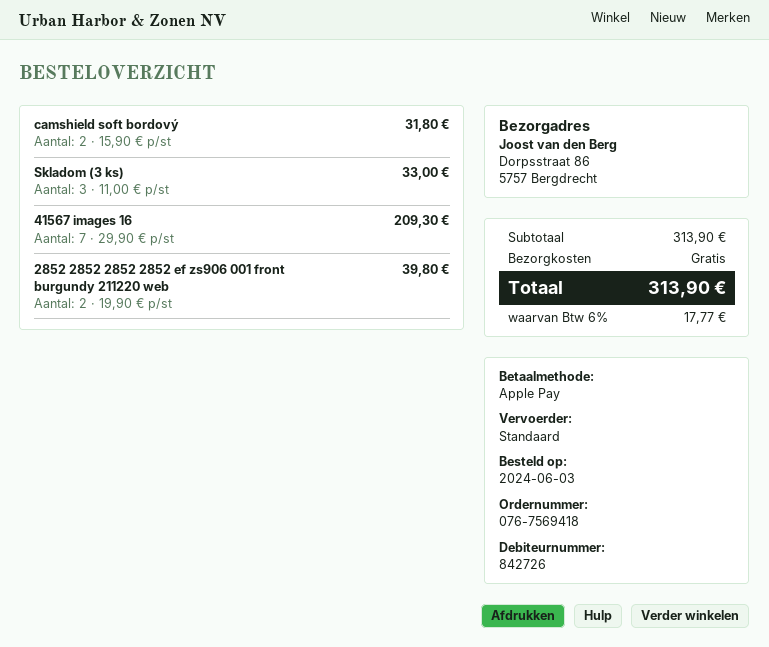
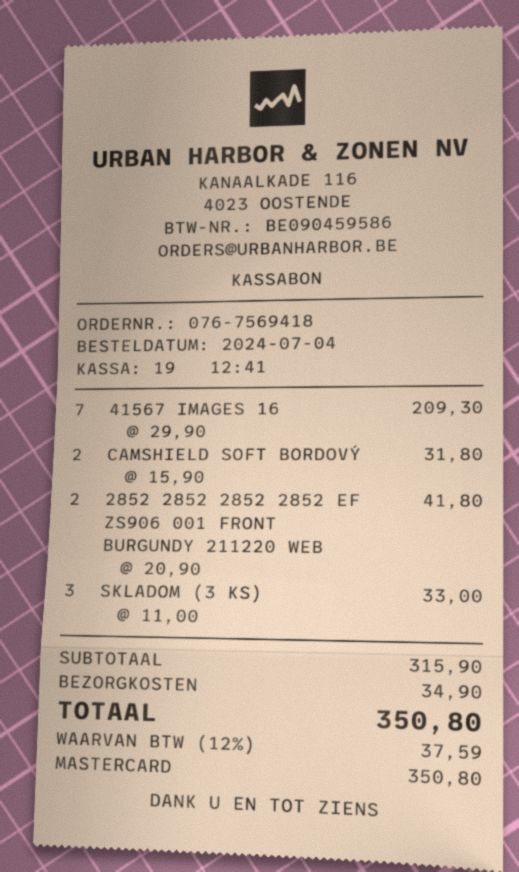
order date: 2024-06-03 -> 2024-07-04
payment method: Apple Pay -> Mastercard
2852 2852 2852 2852 ef zs906 001 front burgundy 211220 web: 2 x 19.90 = 39.80 -> 2 x 20.90 = 41.80
subtotal: 313.90 -> 315.90
shipping: 0.00 -> 34.90
tax: 6% = 17.77 -> 12% = 37.59
total: 313.90 -> 350.80

